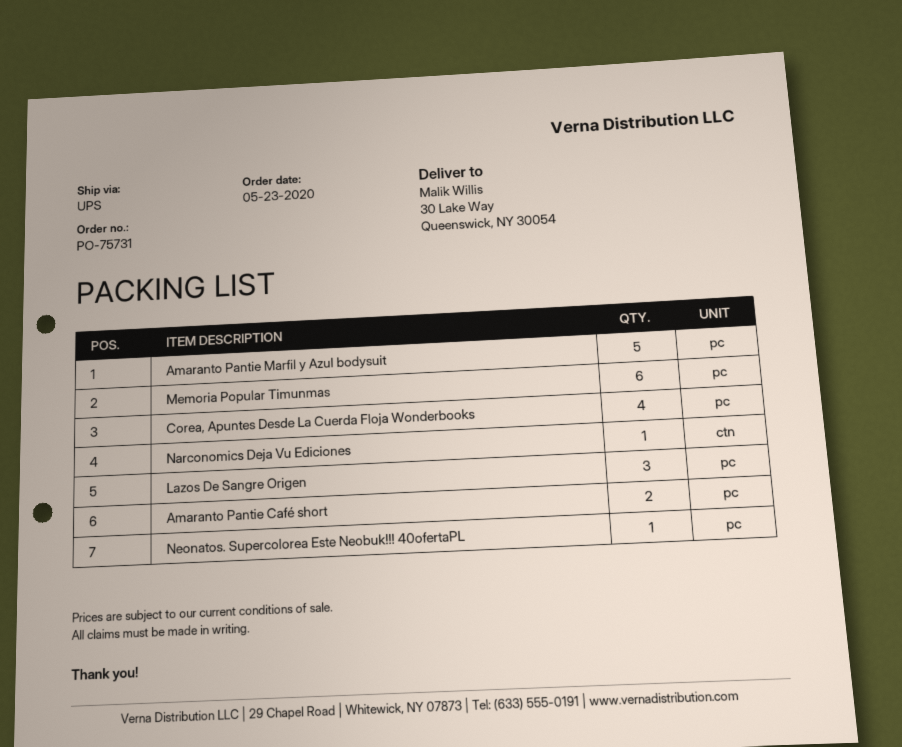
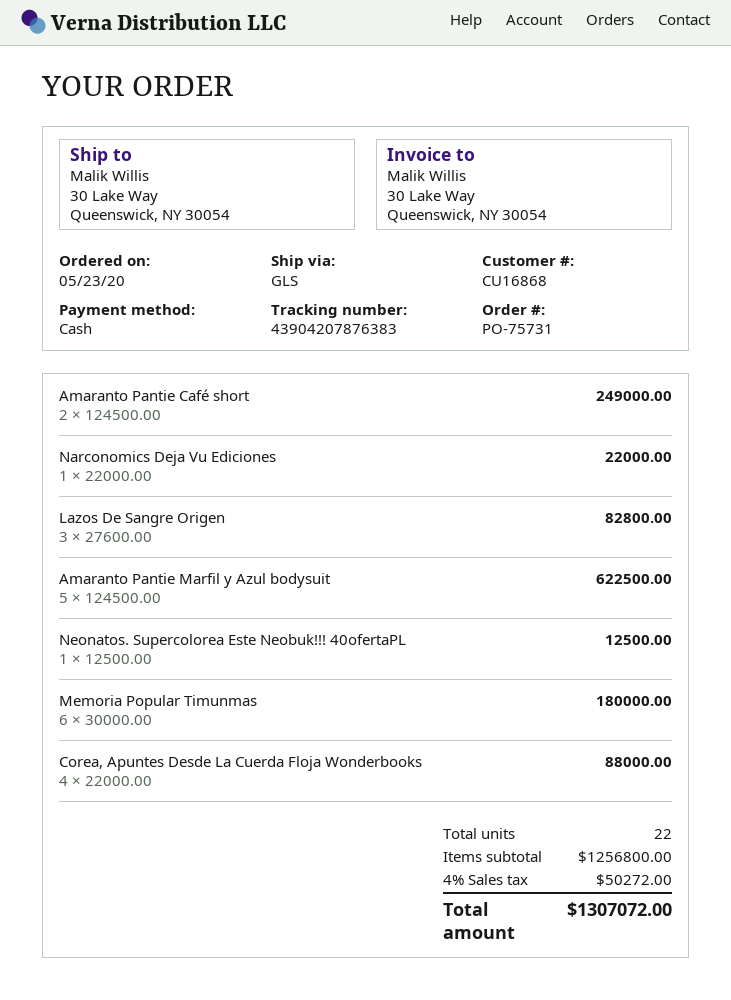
shipping method: UPS -> GLS

